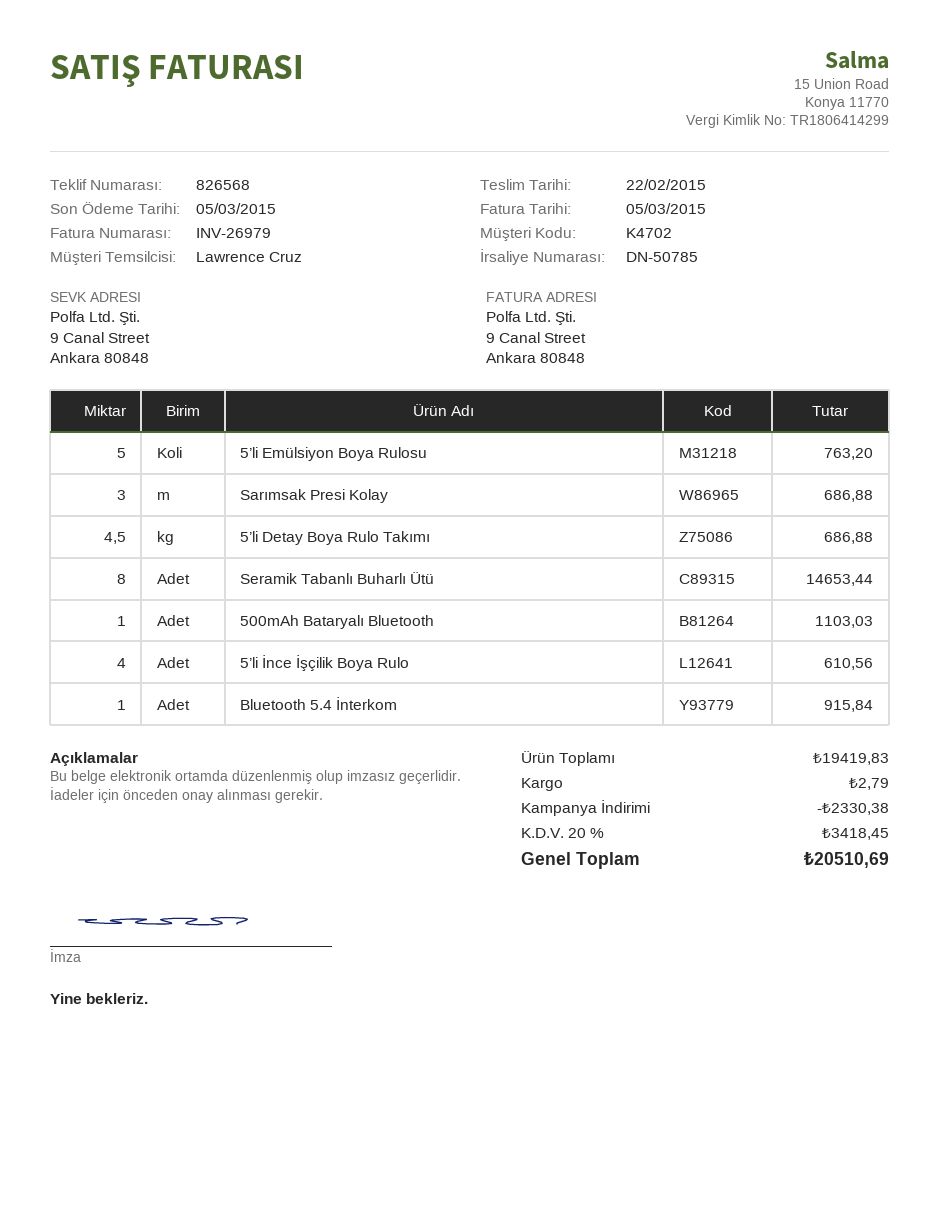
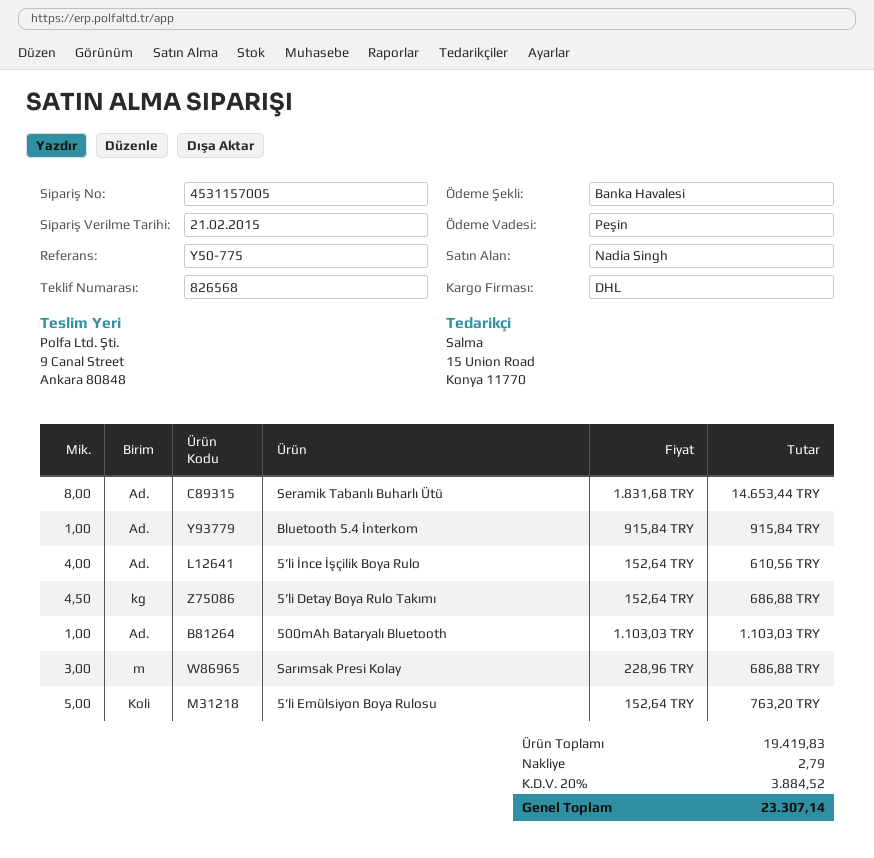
discount: 2330.38 -> none
tax: 20% = 3418.45 -> 20% = 3884.52
total: 20510.69 -> 23307.14

